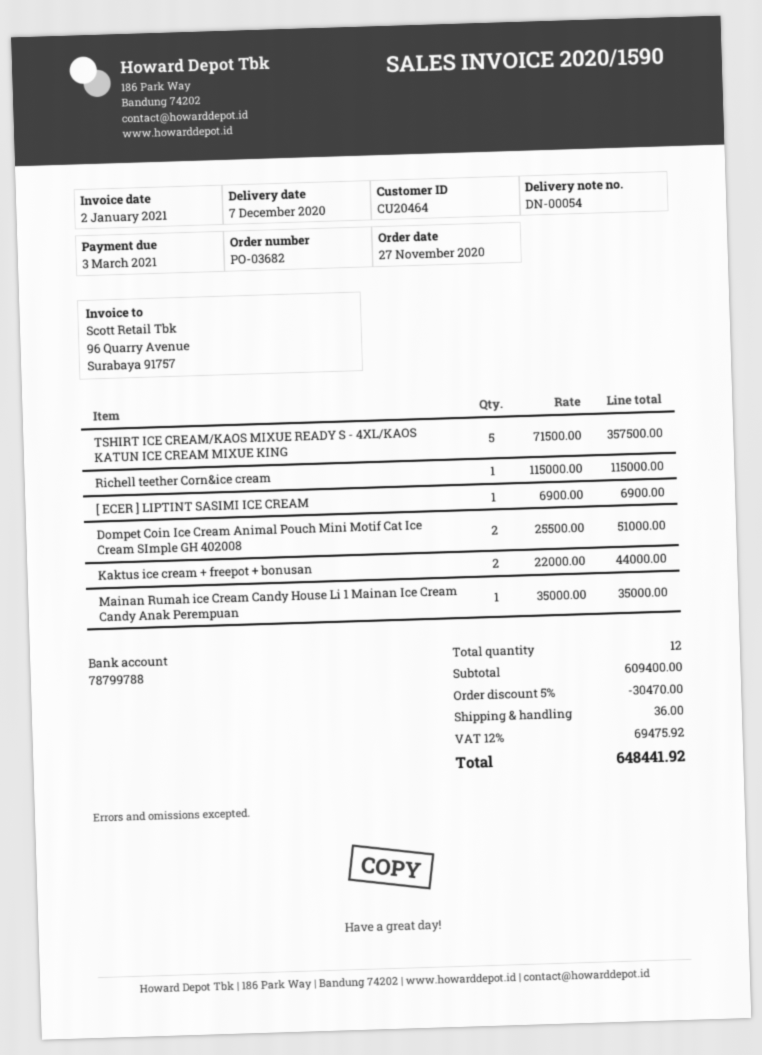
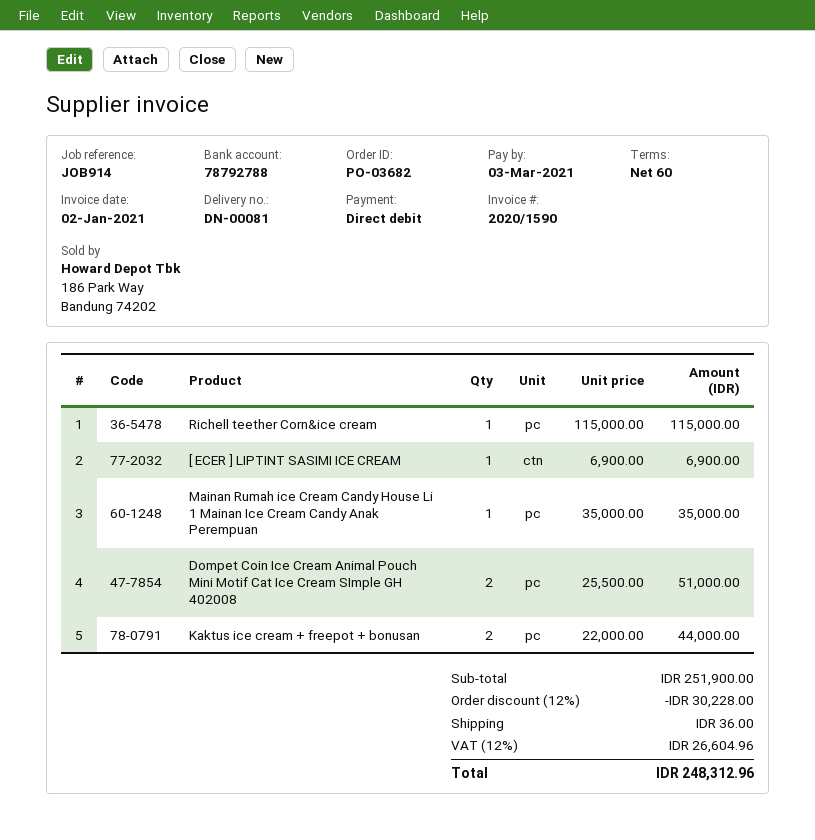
delivery note number: DN-00054 -> DN-00081
bank account: 78799788 -> 78792788
TSHIRT ICE CREAM/KAOS MIXUE READY S - 4XL/KAOS KATUN ICE CREAM MIXUE KING: 5 x 71500.00 = 357500.00 -> none
subtotal: 609400.00 -> 251900.00
discount: 5% = 30470.00 -> 12% = 30228.00
tax: 12% = 69475.92 -> 12% = 26604.96
total: 648441.92 -> 248312.96

